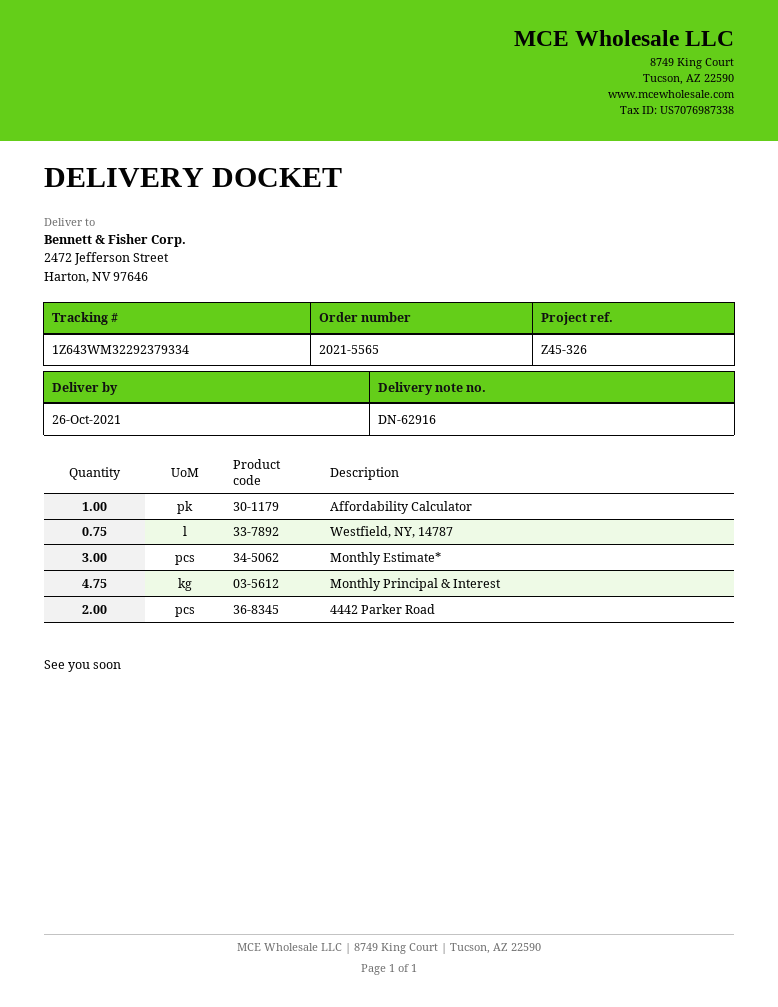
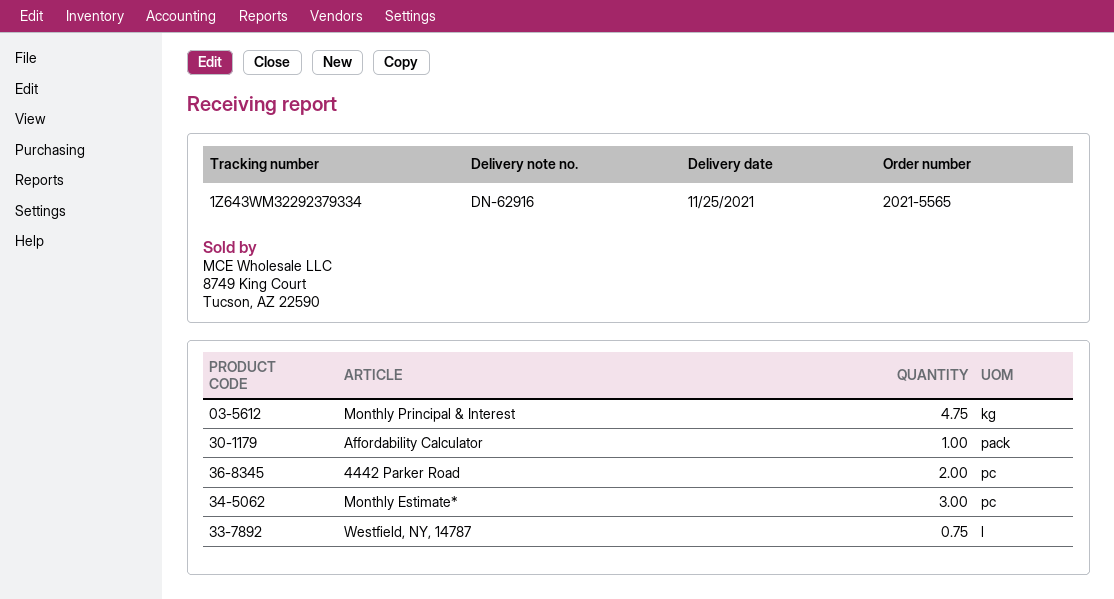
delivery date: 2021-10-26 -> 2021-11-25

